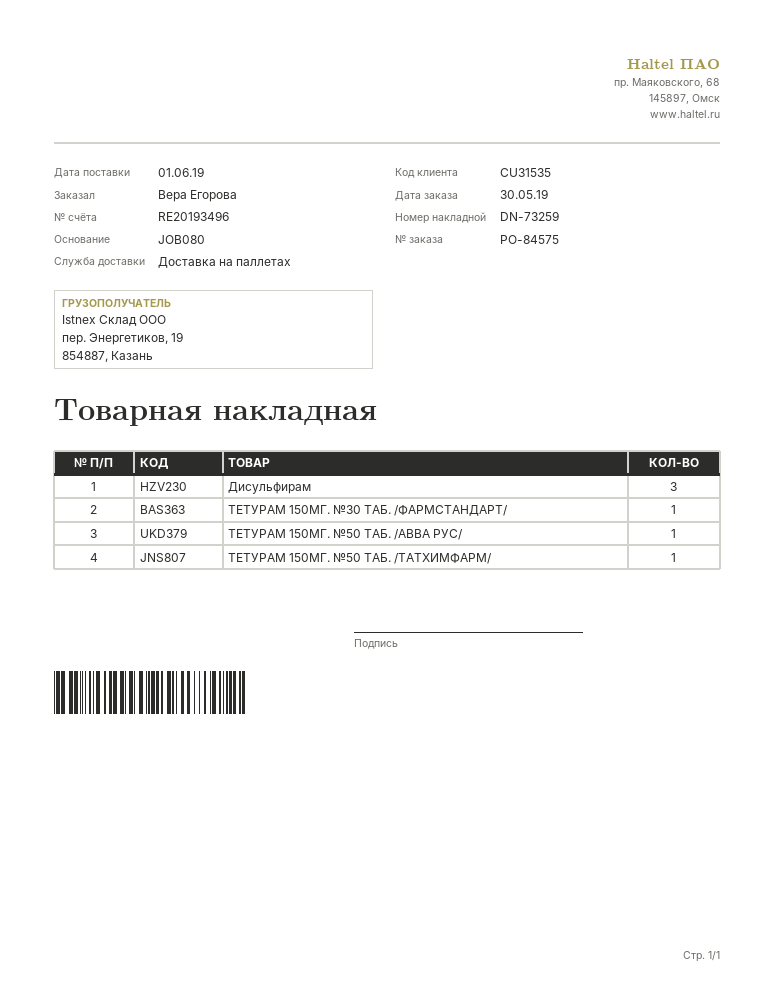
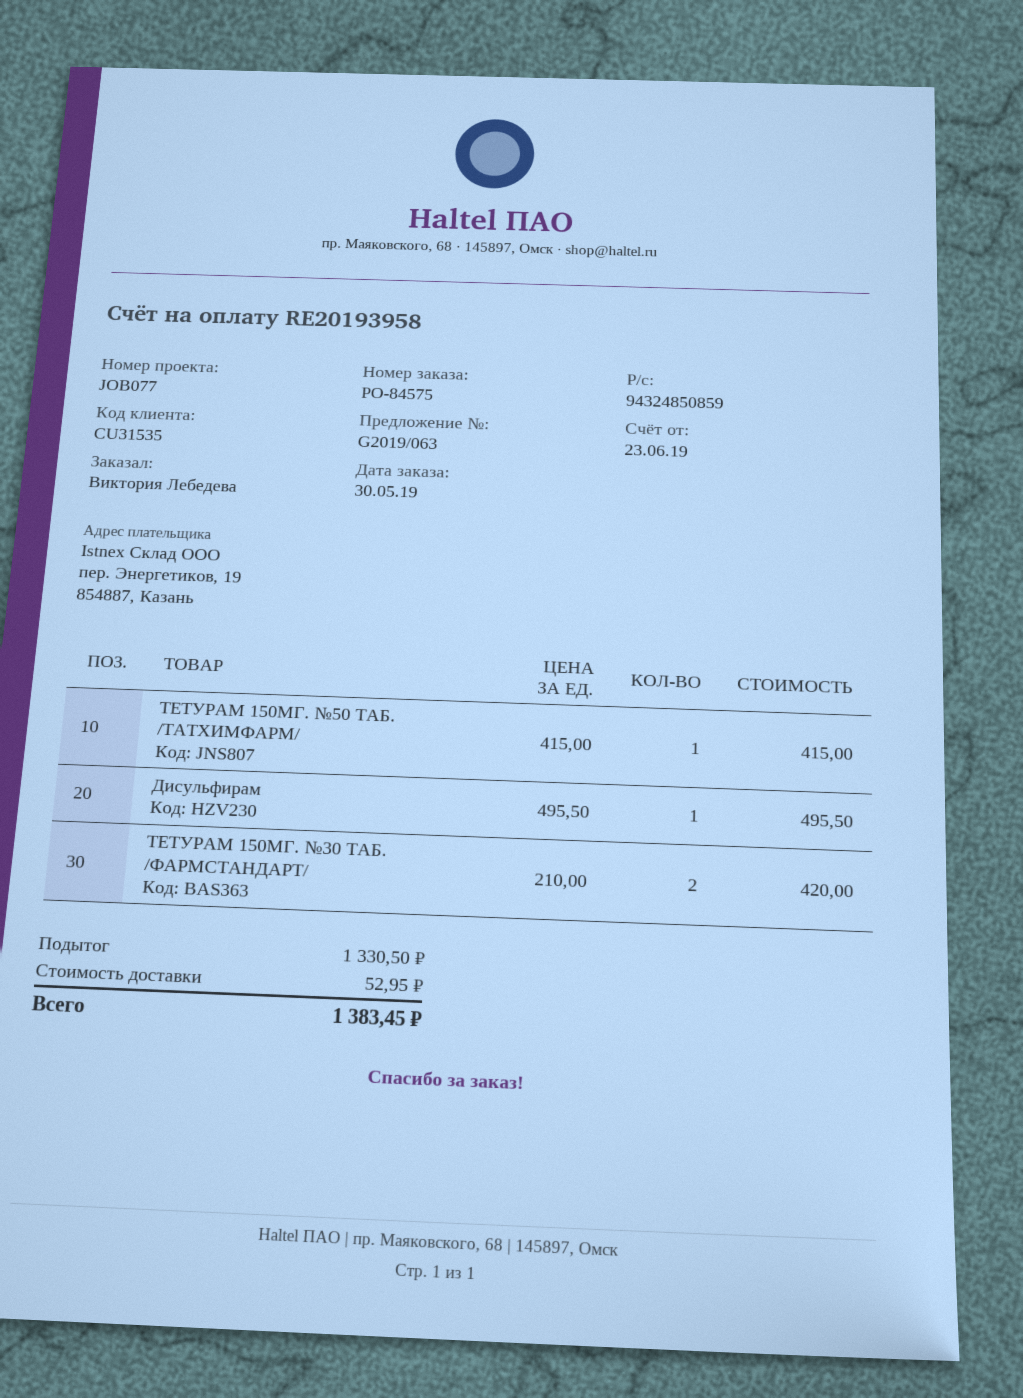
invoice number: RE20193496 -> RE20193958
reference: JOB080 -> JOB077
ordered by: Вера Егорова -> Виктория Лебедева
Дисульфирам: 3 -> 1
ТЕТУРАМ 150МГ. №30 ТАБ. /ФАРМСТАНДАРТ/: 1 -> 2
ТЕТУРАМ 150МГ. №50 ТАБ. /АВВА РУС/: 1 -> none

